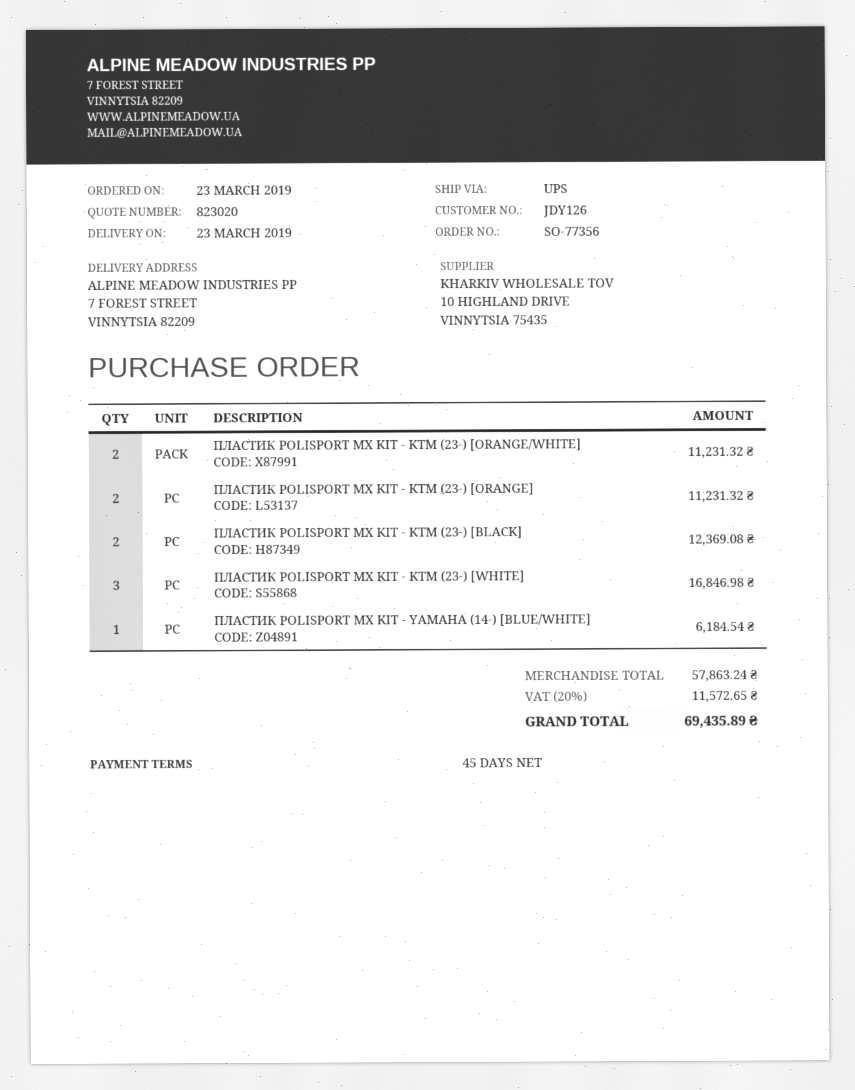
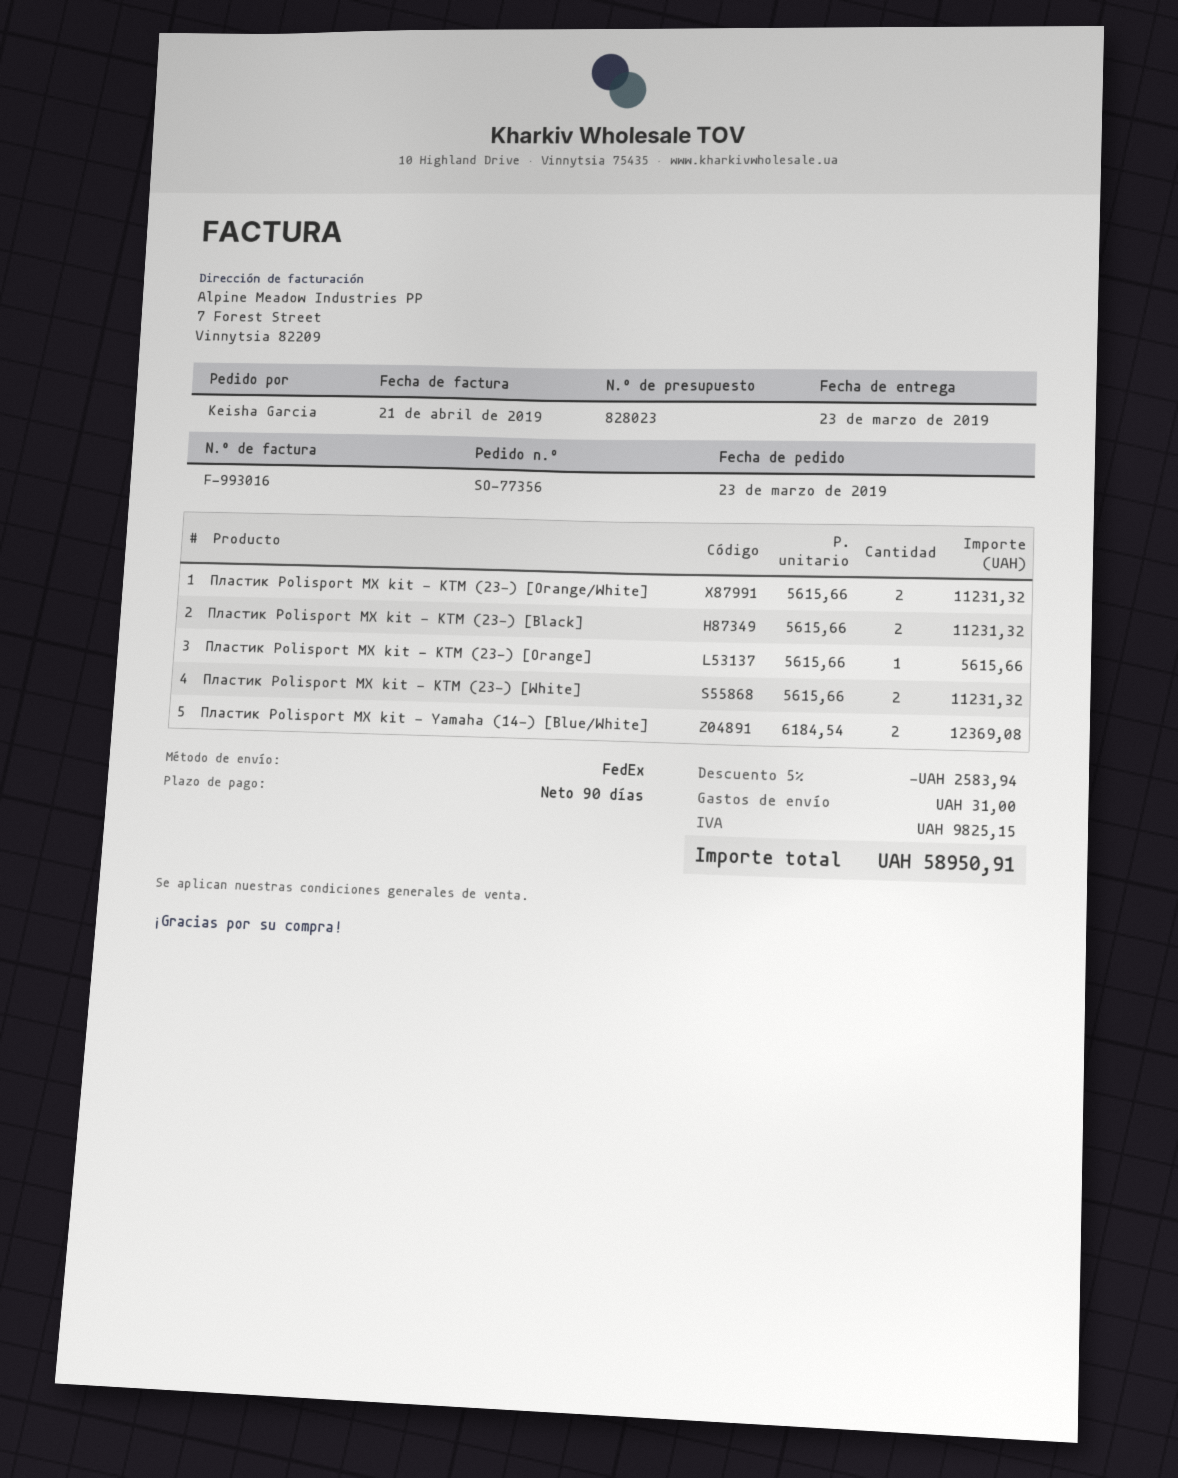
quote number: 823020 -> 828023
payment terms: 45 days -> 90 days
shipping method: UPS -> FedEx
ПЛАСТИК POLISPORT MX KIT - KTM (23-) [ORANGE]: 2 for 11231.32 -> 1 for 5615.66
ПЛАСТИК POLISPORT MX KIT - KTM (23-) [BLACK]: 2 for 12369.08 -> 2 for 11231.32
ПЛАСТИК POLISPORT MX KIT - KTM (23-) [WHITE]: 3 for 16846.98 -> 2 for 11231.32
ПЛАСТИК POLISPORT MX KIT - YAMAHA (14-) [BLUE/WHITE]: 1 for 6184.54 -> 2 for 12369.08
discount: none -> 5% = 2583.94
shipping: none -> 31.00
tax: 11572.65 -> 9825.15
total: 69435.89 -> 58950.91

